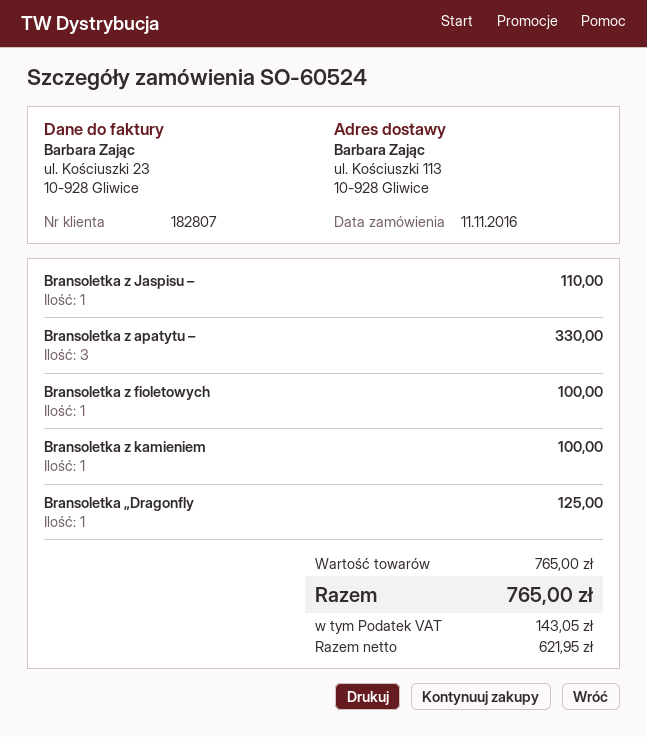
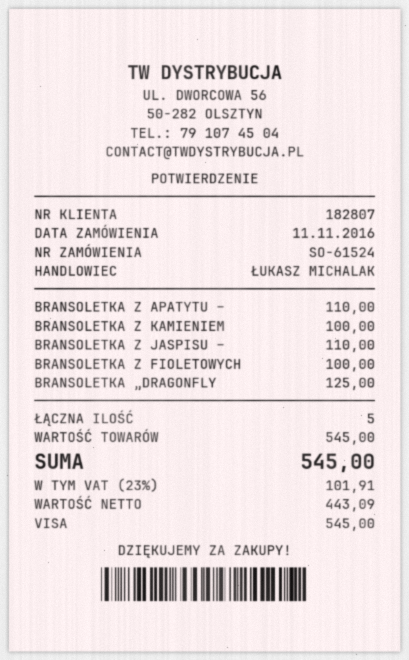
order number: SO-60524 -> SO-61524
Bransoletka z apatytu –: 3 for 330.00 -> 1 for 110.00
subtotal: 765.00 -> 545.00
net: 621.95 -> 443.09
tax: 143.05 -> 101.91
total: 765.00 -> 545.00

